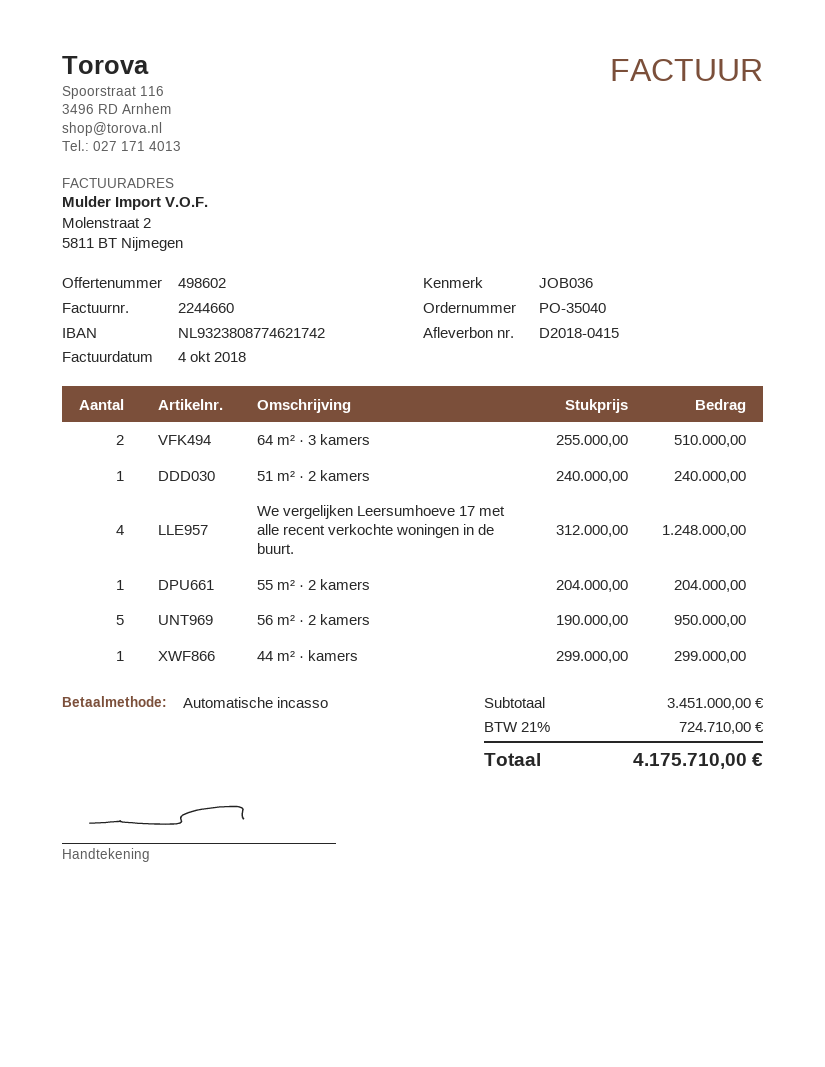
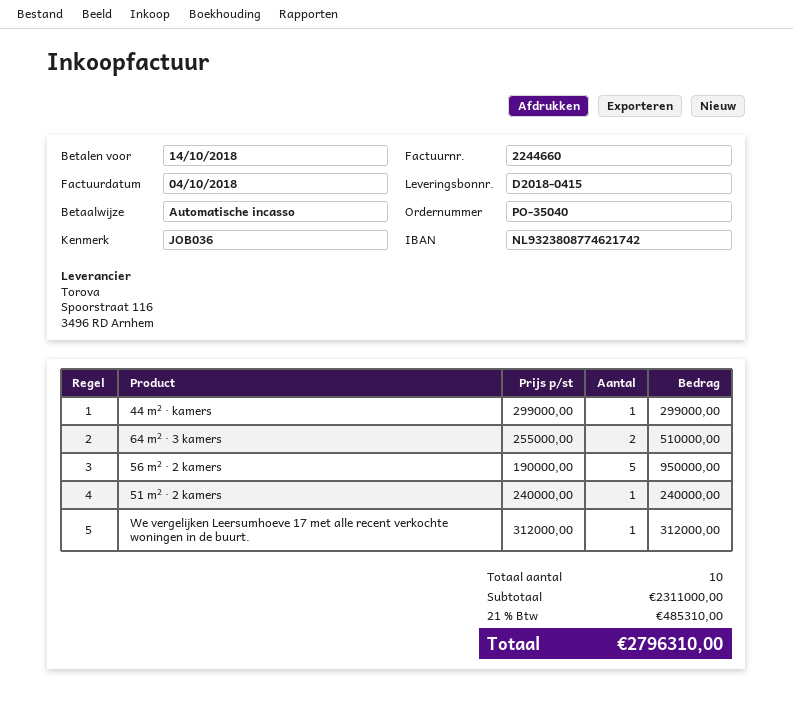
We vergelijken Leersumhoeve 17 met alle recent verkochte woningen in de buurt.: 4 x 312000.00 = 1248000.00 -> 1 x 312000.00 = 312000.00
55 m² · 2 kamers: 1 x 204000.00 = 204000.00 -> none
subtotal: 3451000.00 -> 2311000.00
tax: 21% = 724710.00 -> 21% = 485310.00
total: 4175710.00 -> 2796310.00

